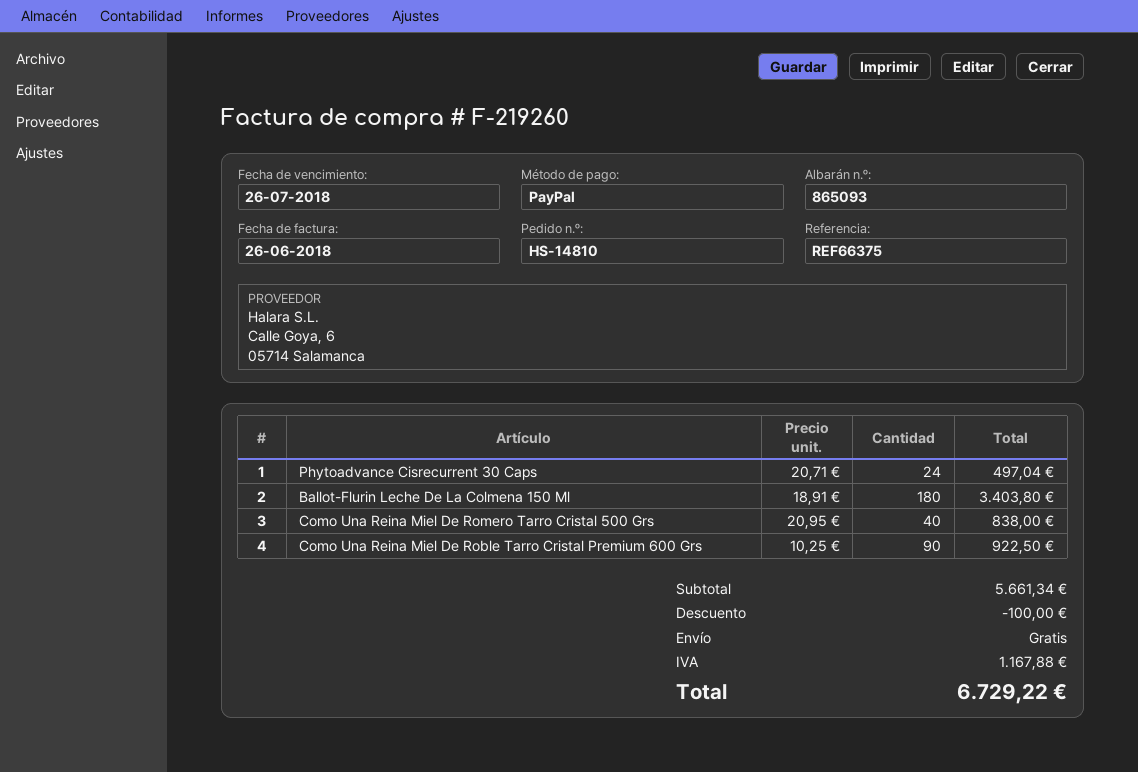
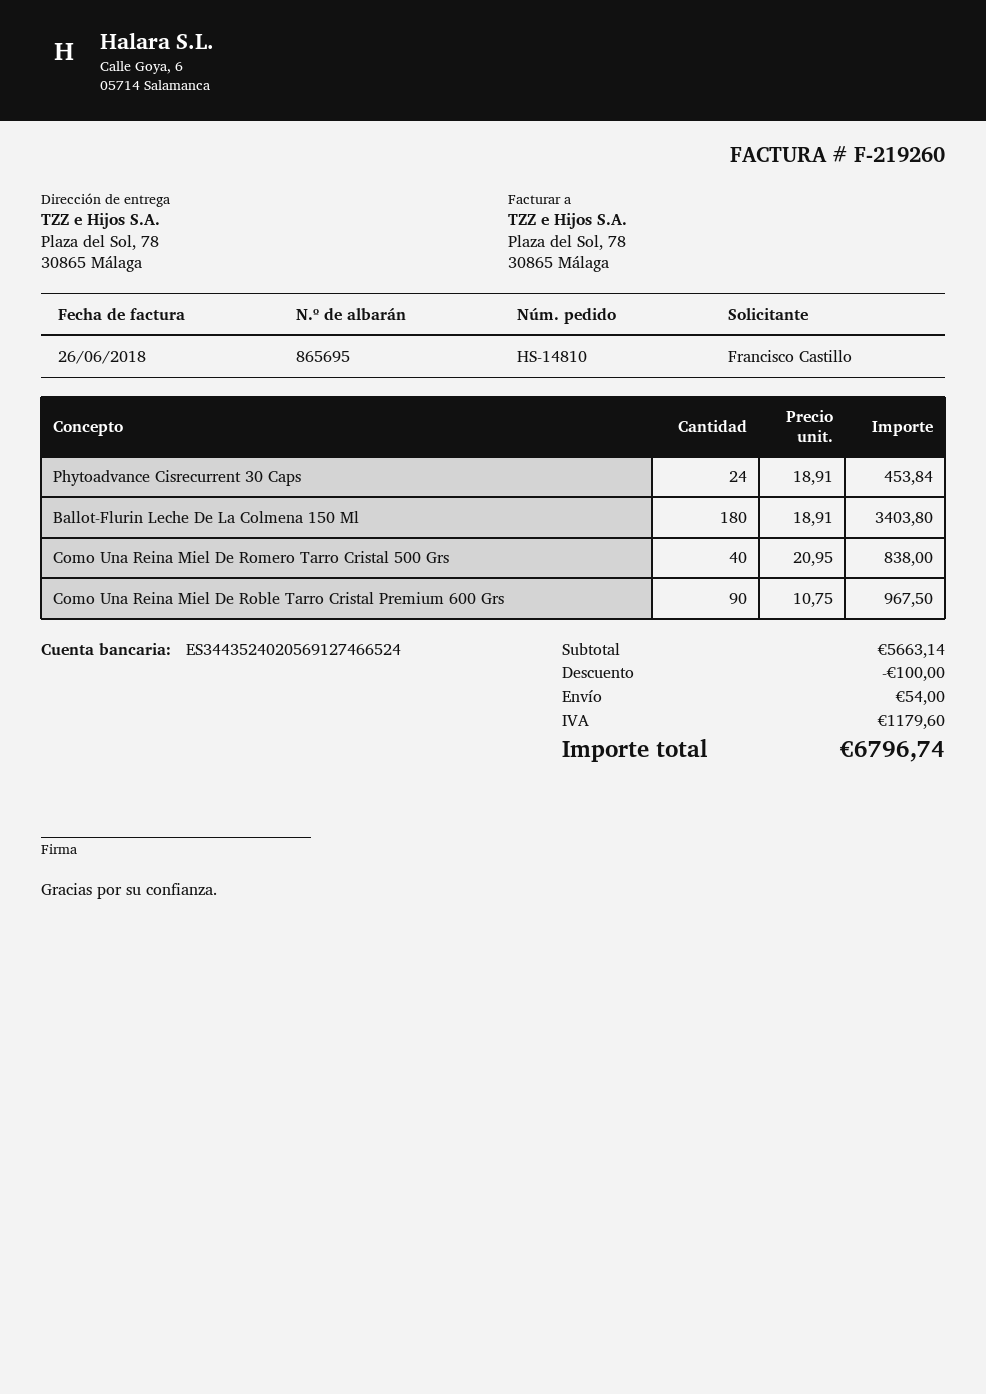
delivery note number: 865093 -> 865695
Phytoadvance Cisrecurrent 30 Caps: 24 x 20.71 = 497.04 -> 24 x 18.91 = 453.84
Como Una Reina Miel De Roble Tarro Cristal Premium 600 Grs: 90 x 10.25 = 922.50 -> 90 x 10.75 = 967.50
subtotal: 5661.34 -> 5663.14
shipping: 0.00 -> 54.00
tax: 1167.88 -> 1179.60
total: 6729.22 -> 6796.74

